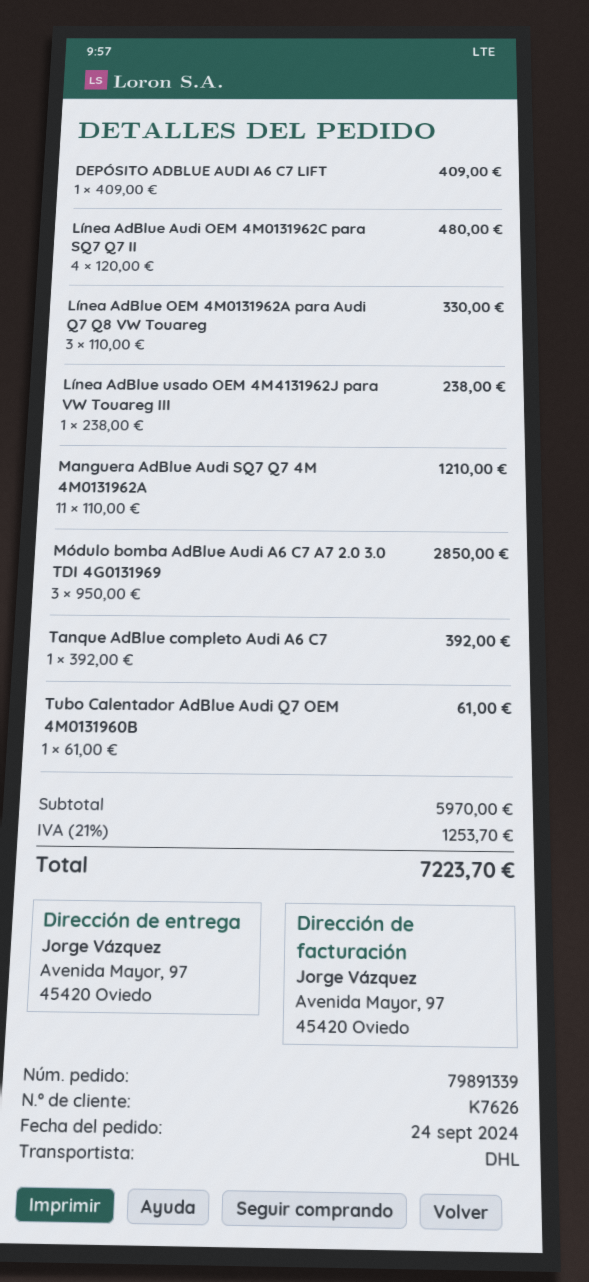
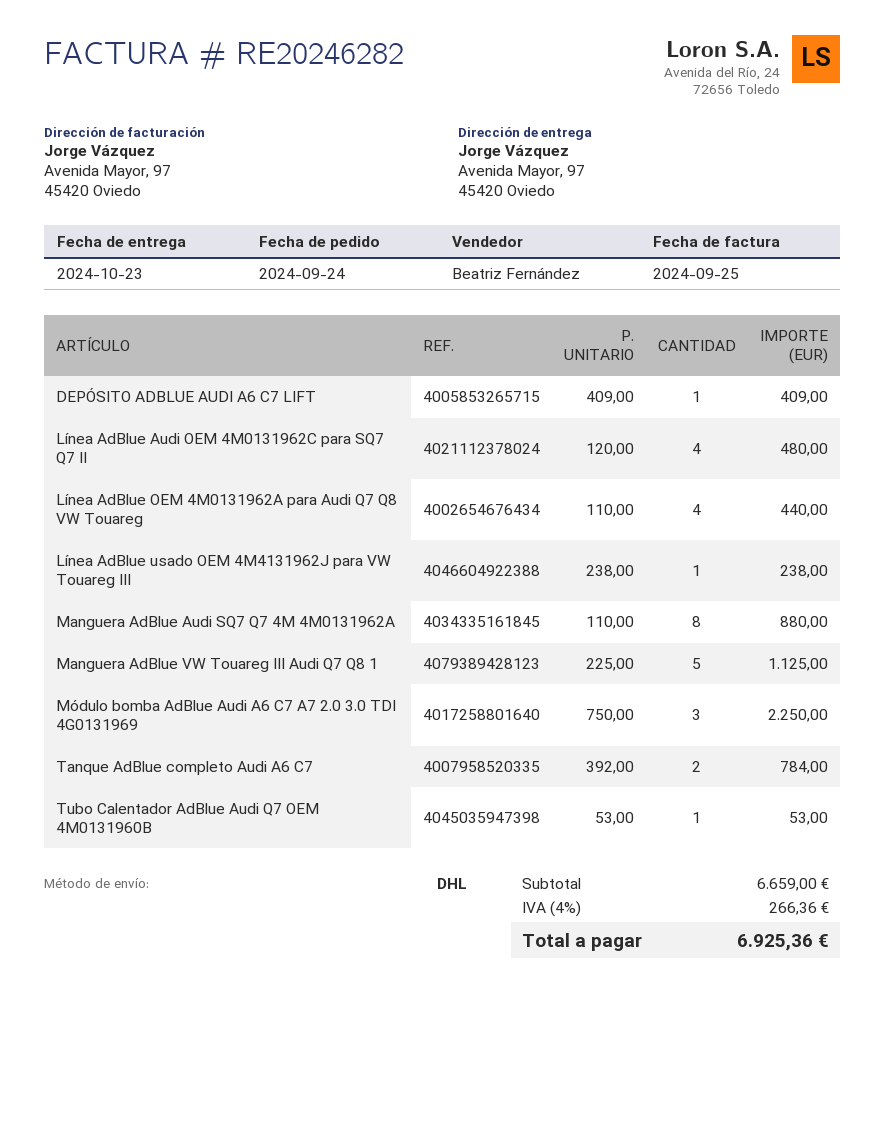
Línea AdBlue OEM 4M0131962A para Audi Q7 Q8 VW Touareg: 3 x 110.00 = 330.00 -> 4 x 110.00 = 440.00
Manguera AdBlue Audi SQ7 Q7 4M 4M0131962A: 11 x 110.00 = 1210.00 -> 8 x 110.00 = 880.00
Módulo bomba AdBlue Audi A6 C7 A7 2.0 3.0 TDI 4G0131969: 3 x 950.00 = 2850.00 -> 3 x 750.00 = 2250.00
Tanque AdBlue completo Audi A6 C7: 1 x 392.00 = 392.00 -> 2 x 392.00 = 784.00
Tubo Calentador AdBlue Audi Q7 OEM 4M0131960B: 1 x 61.00 = 61.00 -> 1 x 53.00 = 53.00
Manguera AdBlue VW Touareg III Audi Q7 Q8 1: none -> 5 x 225.00 = 1125.00
subtotal: 5970.00 -> 6659.00
tax: 21% = 1253.70 -> 4% = 266.36
total: 7223.70 -> 6925.36

